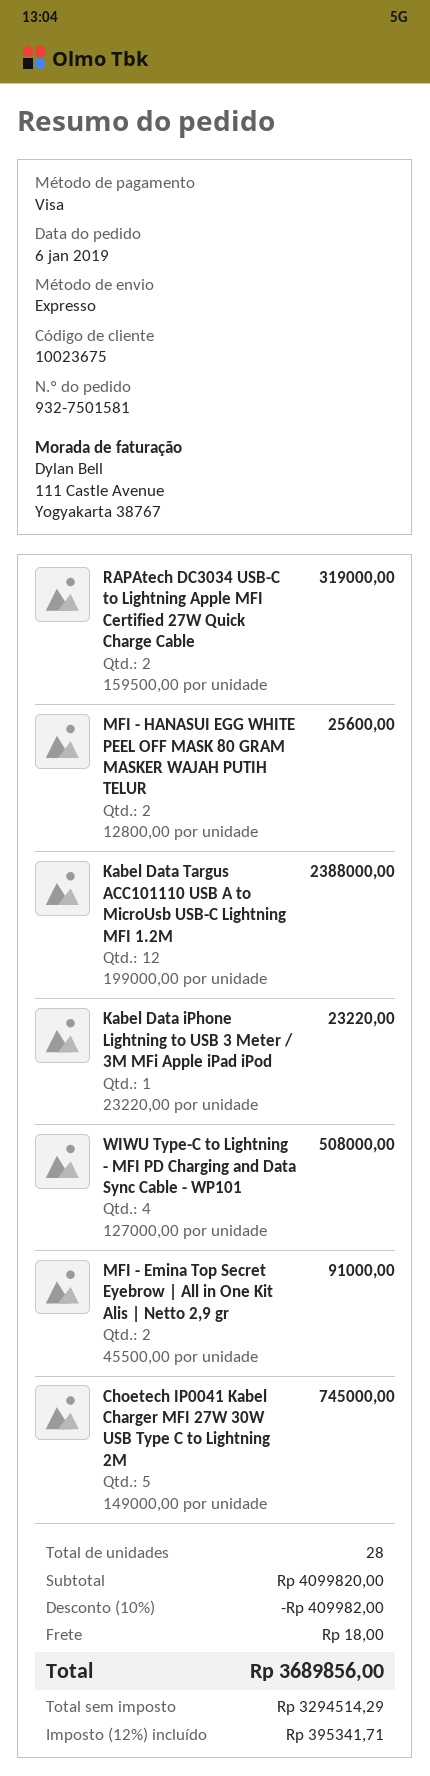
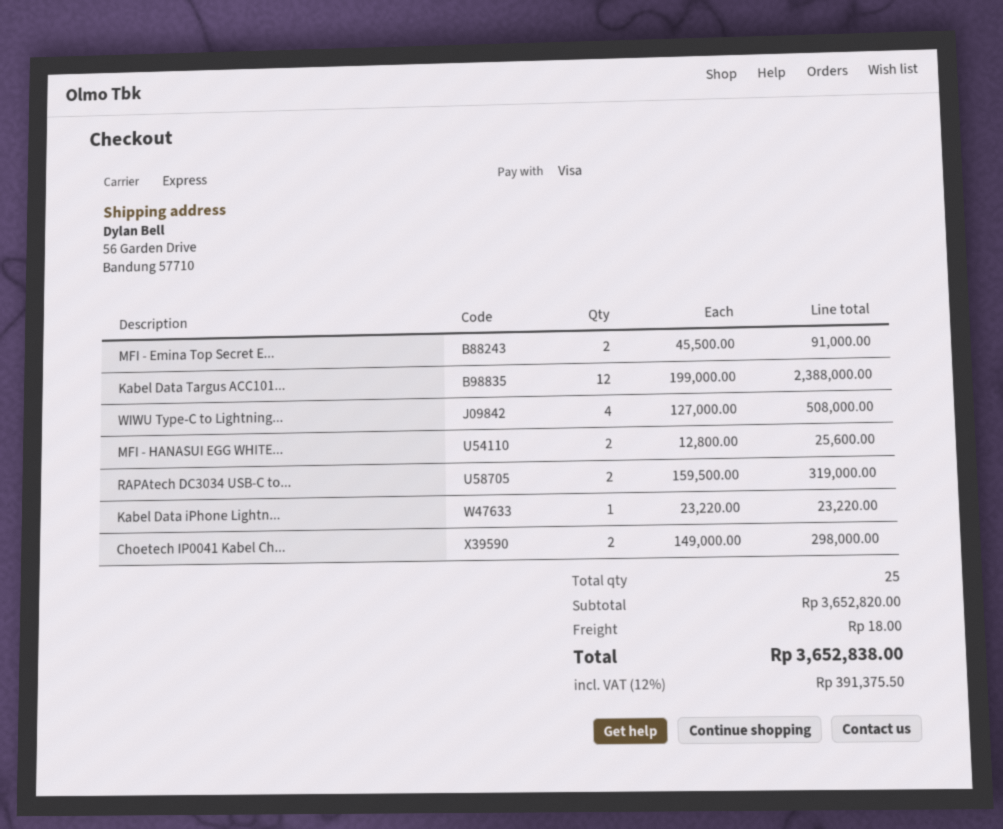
Choetech IP0041 Kabel Charger MFI 27W 30W USB Type C to Lightning 2M: 5 x 149000.00 = 745000.00 -> 2 x 149000.00 = 298000.00
total quantity: 28 -> 25
subtotal: 4099820.00 -> 3652820.00
discount: 10% = 409982.00 -> none
tax: 12% = 395341.71 -> 12% = 391375.50
total: 3689856.00 -> 3652838.00

